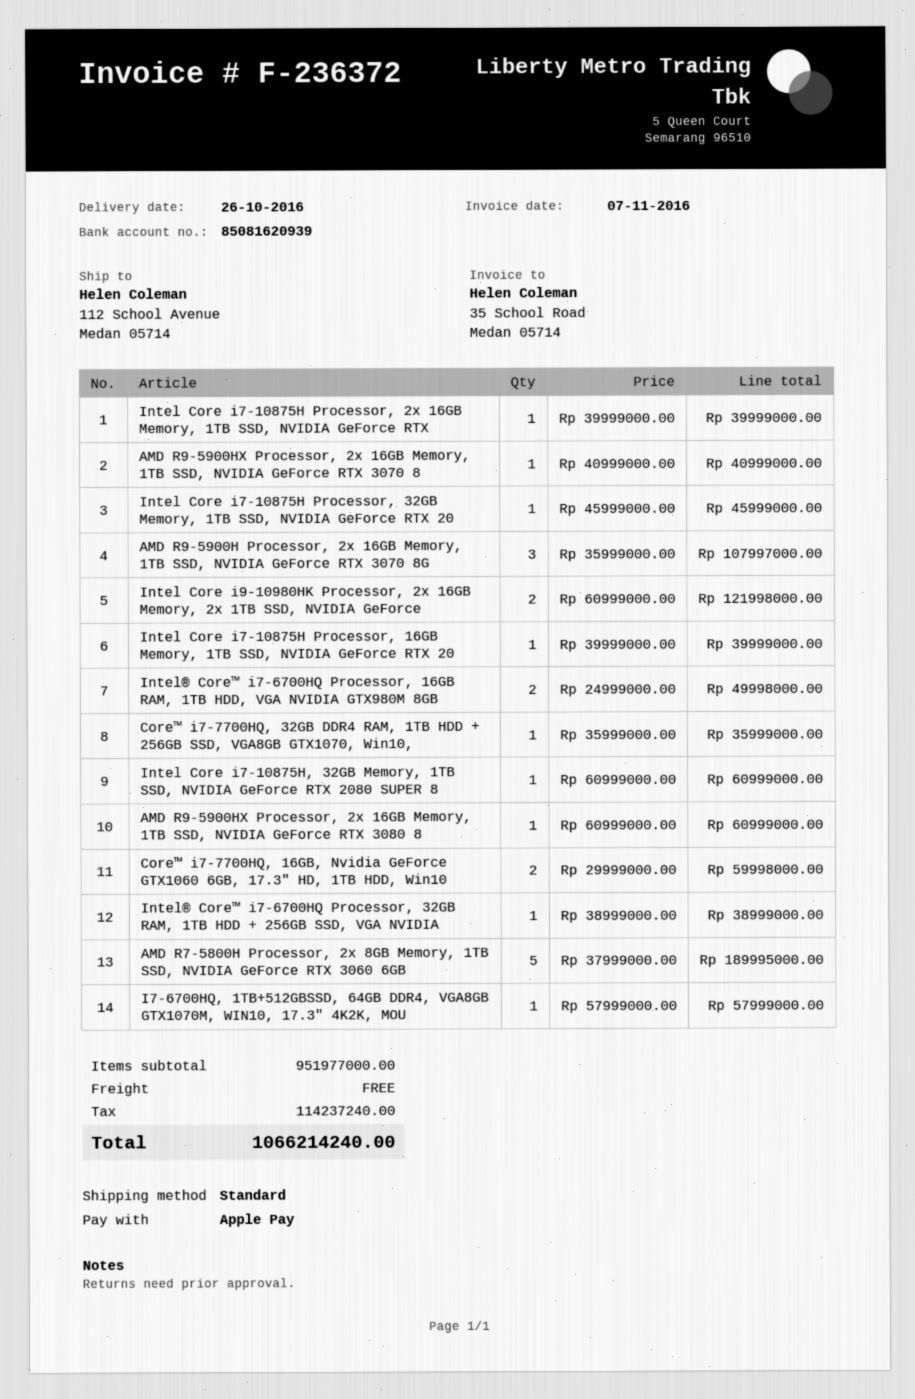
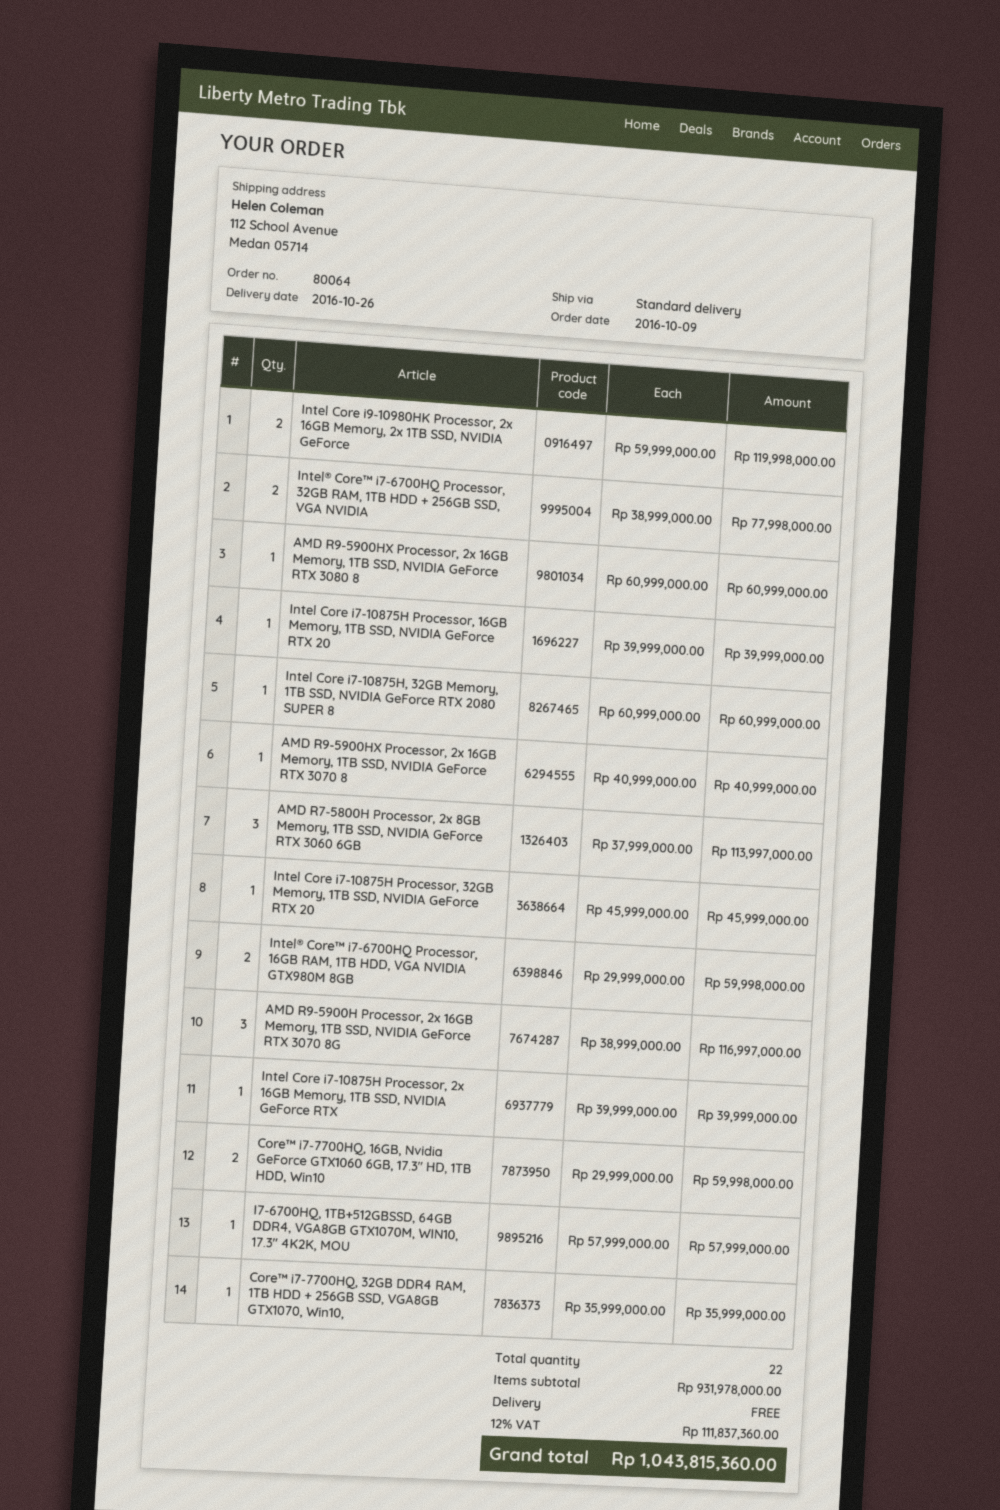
AMD R9-5900H Processor, 2x 16GB Memory, 1TB SSD, NVIDIA GeForce RTX 3070 8G: 3 x 35999000.00 = 107997000.00 -> 3 x 38999000.00 = 116997000.00
Intel Core i9-10980HK Processor, 2x 16GB Memory, 2x 1TB SSD, NVIDIA GeForce: 2 x 60999000.00 = 121998000.00 -> 2 x 59999000.00 = 119998000.00
Intel® Core™ i7-6700HQ Processor, 16GB RAM, 1TB HDD, VGA NVIDIA GTX980M 8GB: 2 x 24999000.00 = 49998000.00 -> 2 x 29999000.00 = 59998000.00
Intel® Core™ i7-6700HQ Processor, 32GB RAM, 1TB HDD + 256GB SSD, VGA NVIDIA: 1 x 38999000.00 = 38999000.00 -> 2 x 38999000.00 = 77998000.00
AMD R7-5800H Processor, 2x 8GB Memory, 1TB SSD, NVIDIA GeForce RTX 3060 6GB: 5 x 37999000.00 = 189995000.00 -> 3 x 37999000.00 = 113997000.00
subtotal: 951977000.00 -> 931978000.00
tax: 114237240.00 -> 111837360.00
total: 1066214240.00 -> 1043815360.00

